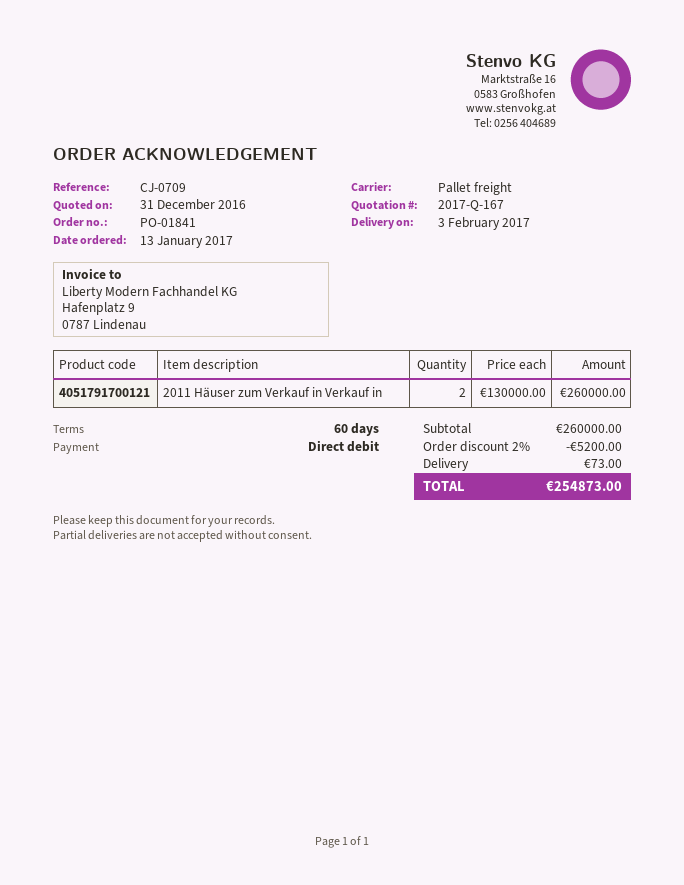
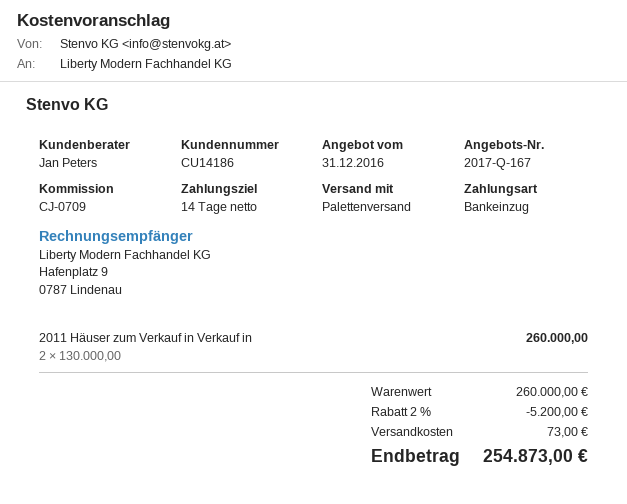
payment terms: 60 days -> 14 days

